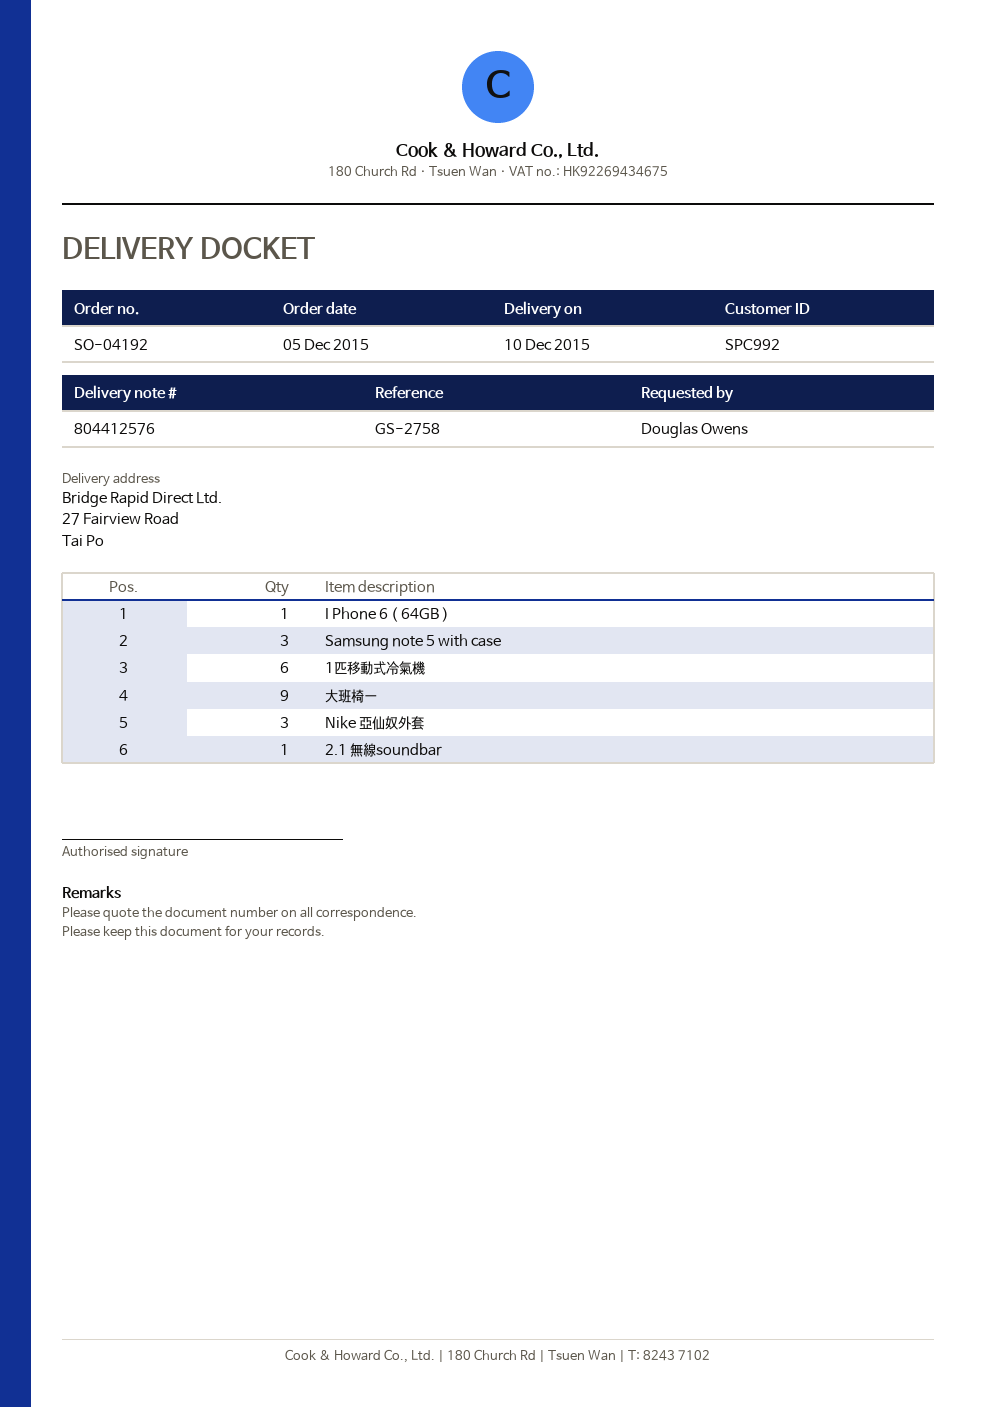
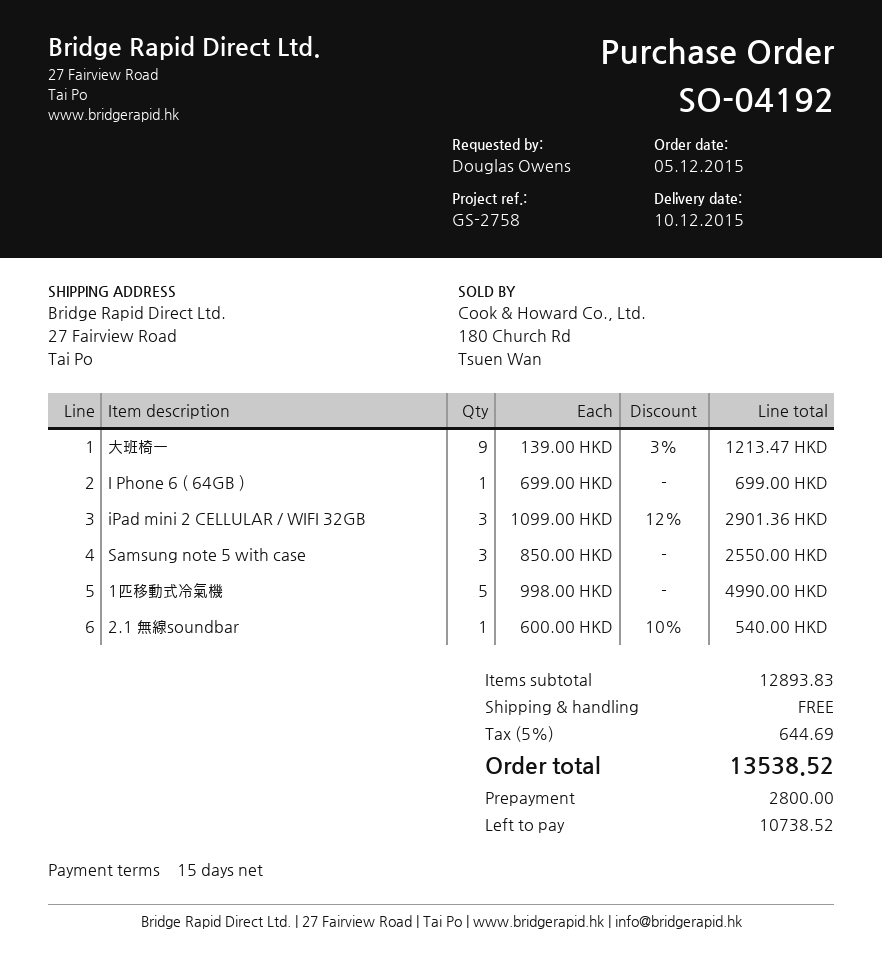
1匹移動式冷氣機: 6 -> 5
Nike 亞仙奴外套: 3 -> none
iPad mini 2 CELLULAR / WIFI 32GB: none -> 3

